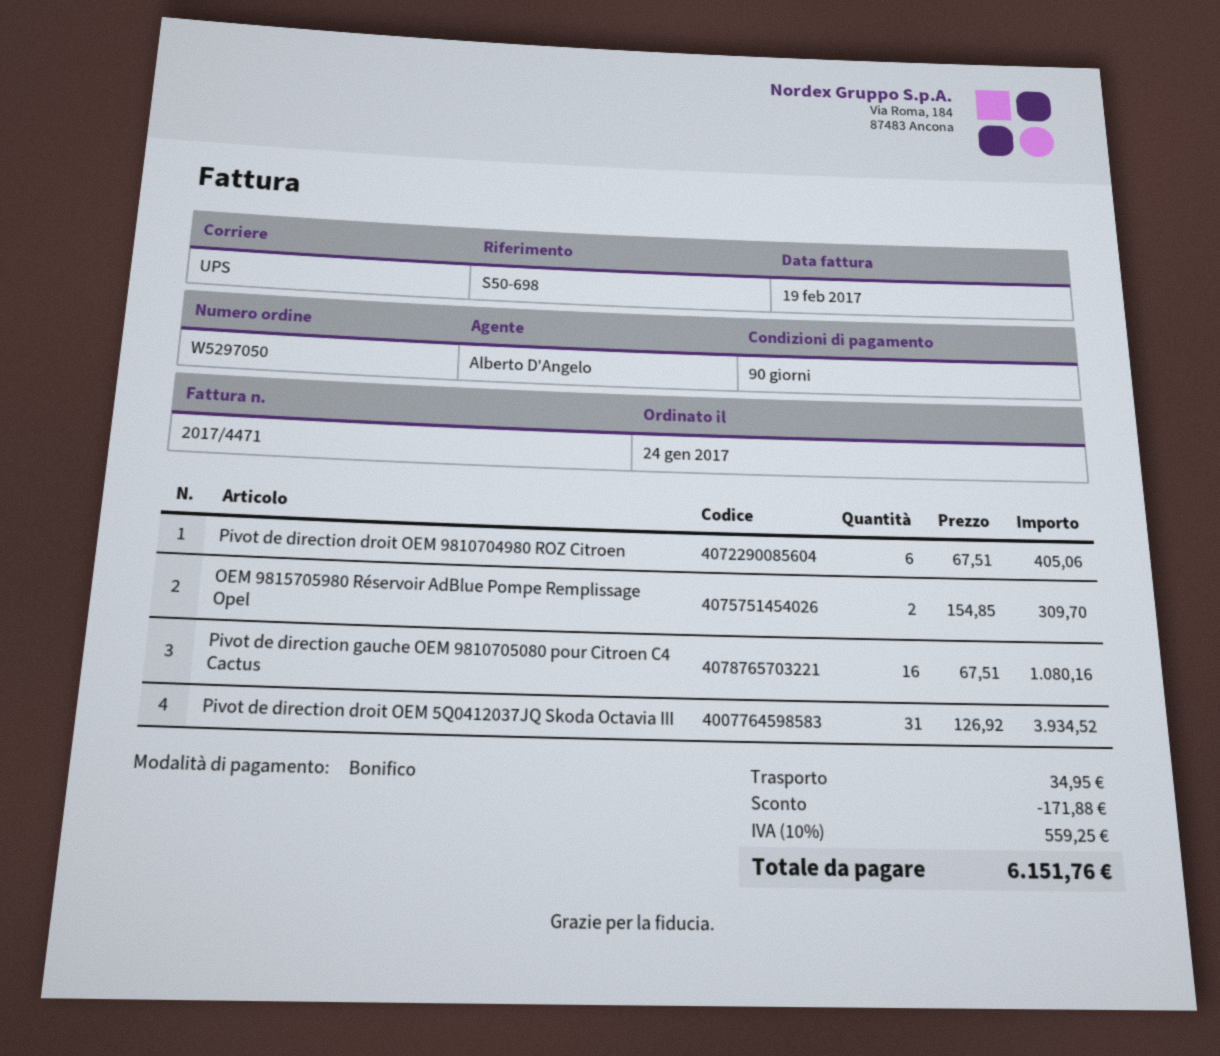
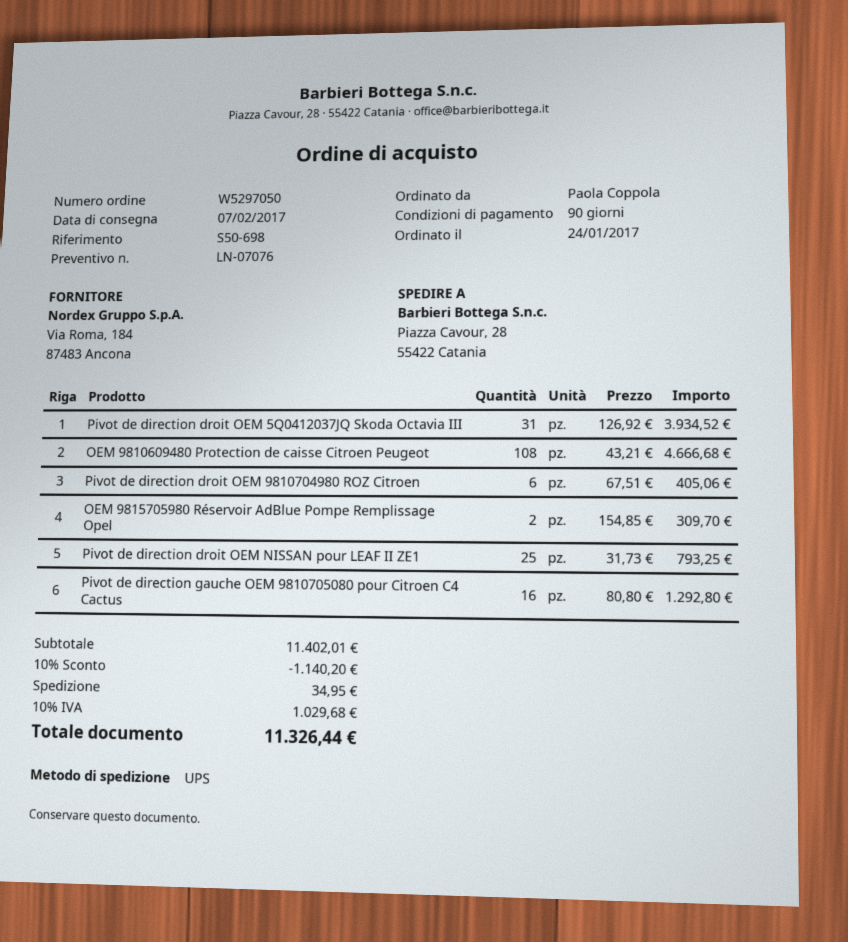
Pivot de direction gauche OEM 9810705080 pour Citroen C4 Cactus: 16 x 67.51 = 1080.16 -> 16 x 80.80 = 1292.80
OEM 9810609480 Protection de caisse Citroen Peugeot: none -> 108 x 43.21 = 4666.68
Pivot de direction droit OEM NISSAN pour LEAF II ZE1: none -> 25 x 31.73 = 793.25
discount: 171.88 -> 1140.20
tax: 10% = 559.25 -> 10% = 1029.68
total: 6151.76 -> 11326.44

